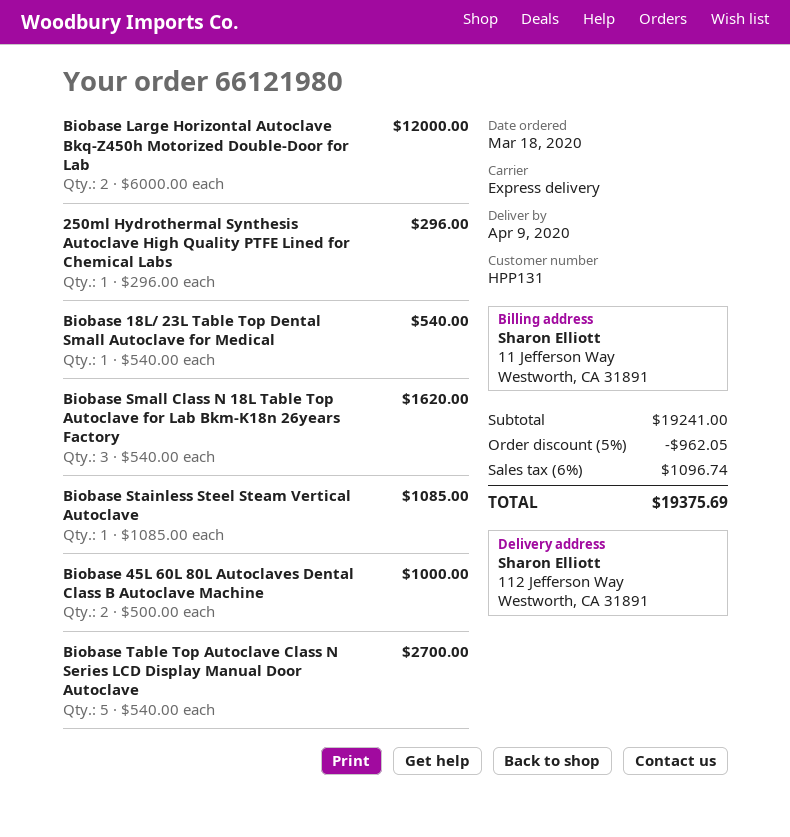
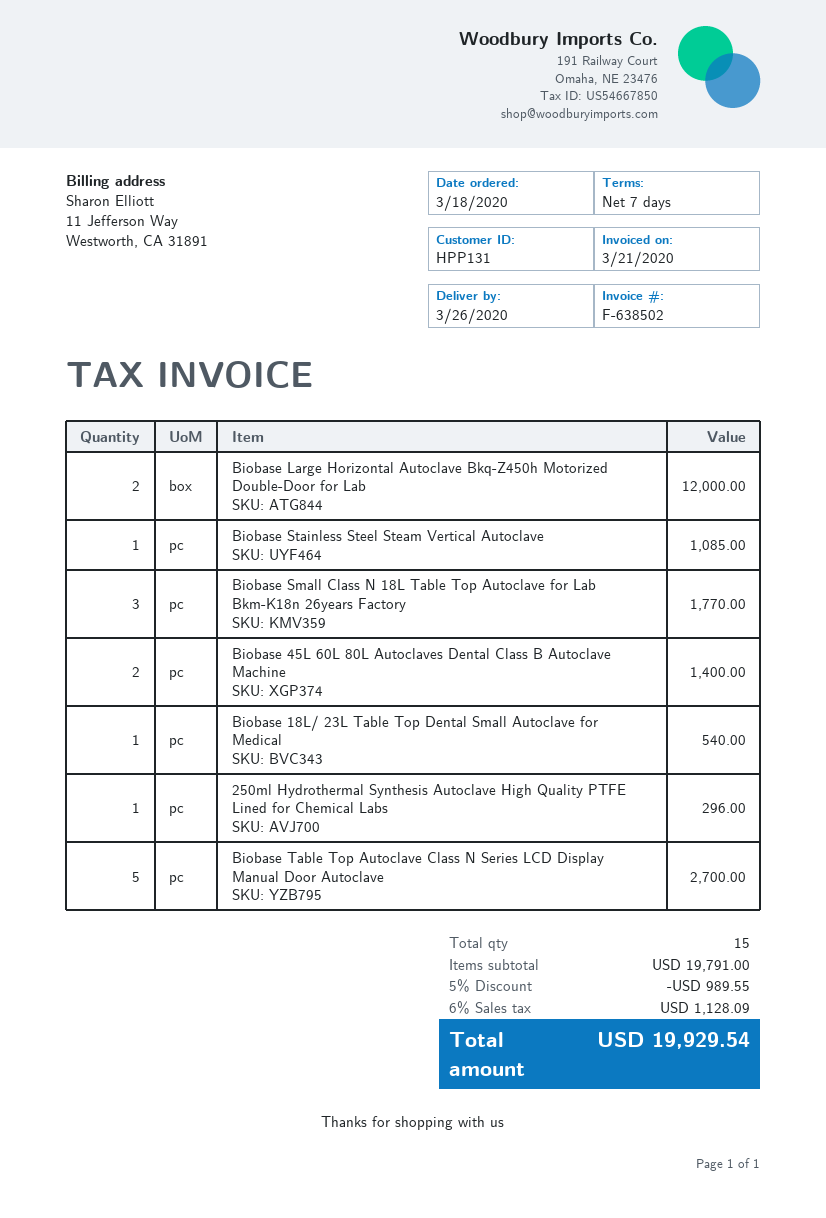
delivery date: 2020-04-09 -> 2020-03-26
Biobase Small Class N 18L Table Top Autoclave for Lab Bkm-K18n 26years Factory: 3 for 1620.00 -> 3 for 1770.00
Biobase 45L 60L 80L Autoclaves Dental Class B Autoclave Machine: 2 for 1000.00 -> 2 for 1400.00
subtotal: 19241.00 -> 19791.00
discount: 5% = 962.05 -> 5% = 989.55
tax: 6% = 1096.74 -> 6% = 1128.09
total: 19375.69 -> 19929.54

